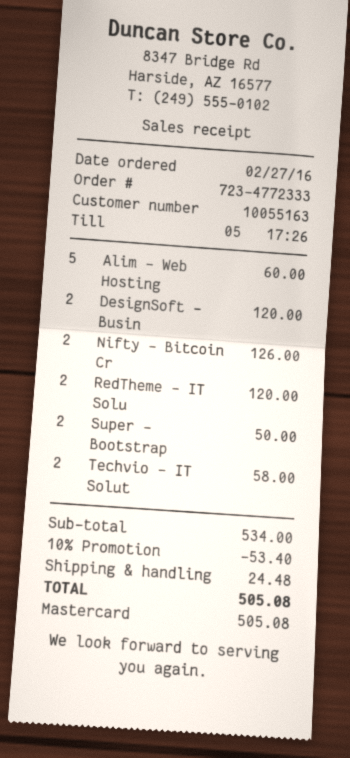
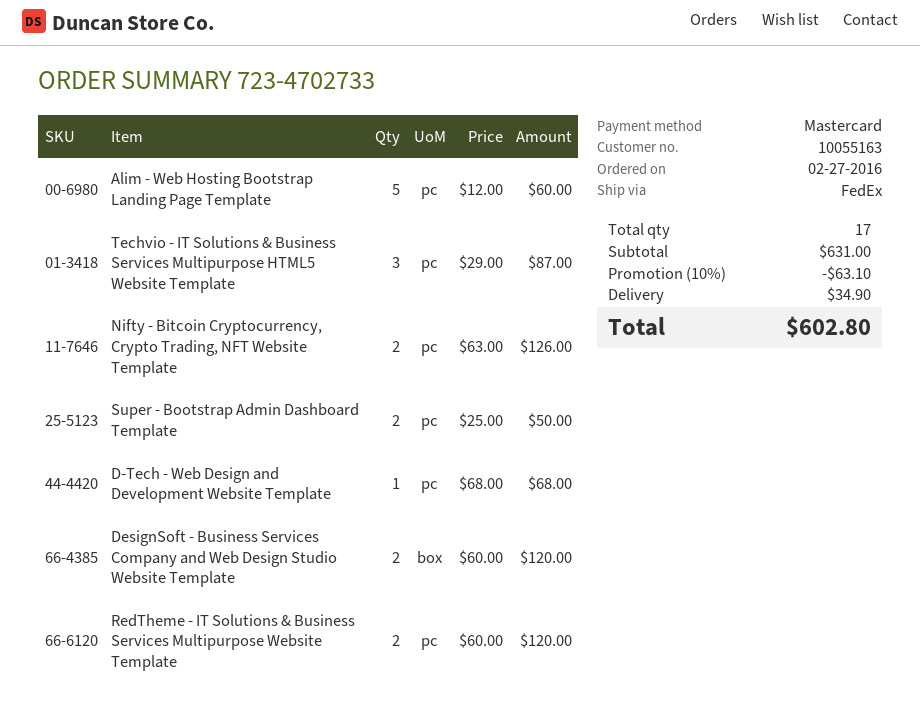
order number: 723-4772333 -> 723-4702733
Techvio - IT Solut: 2 for 58.00 -> 3 for 87.00
D-Tech - Web Design and Development Website Template: none -> 1 for 68.00
subtotal: 534.00 -> 631.00
discount: 10% = 53.40 -> 10% = 63.10
shipping: 24.48 -> 34.90
total: 505.08 -> 602.80

